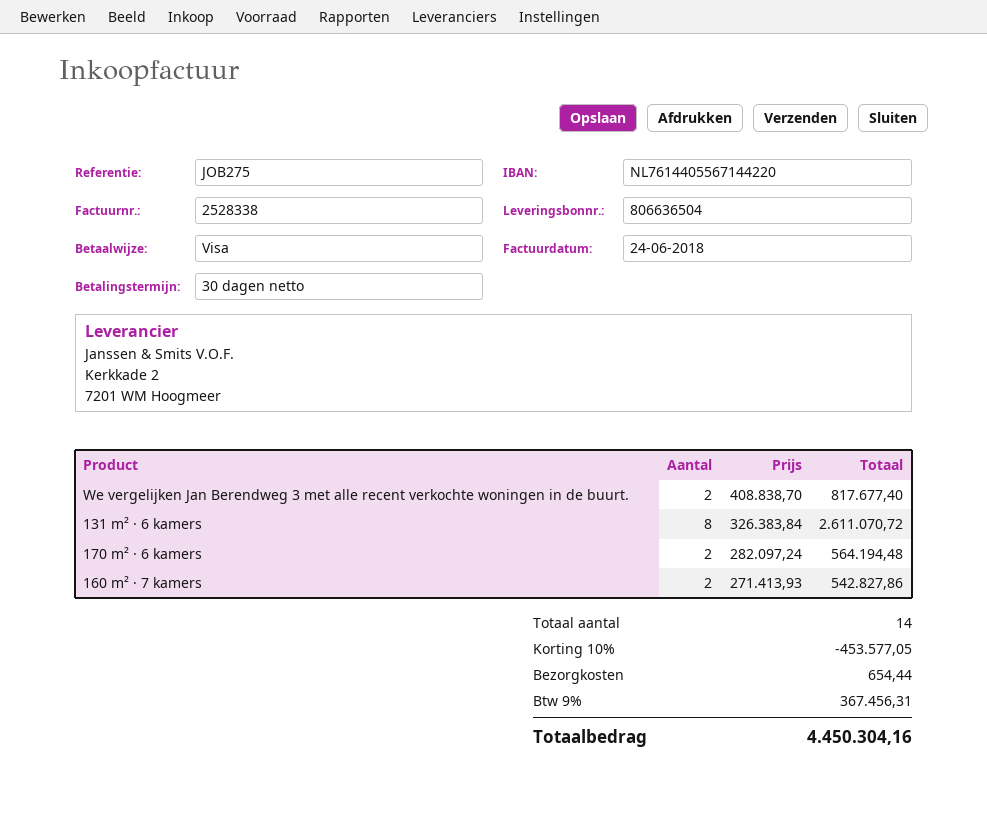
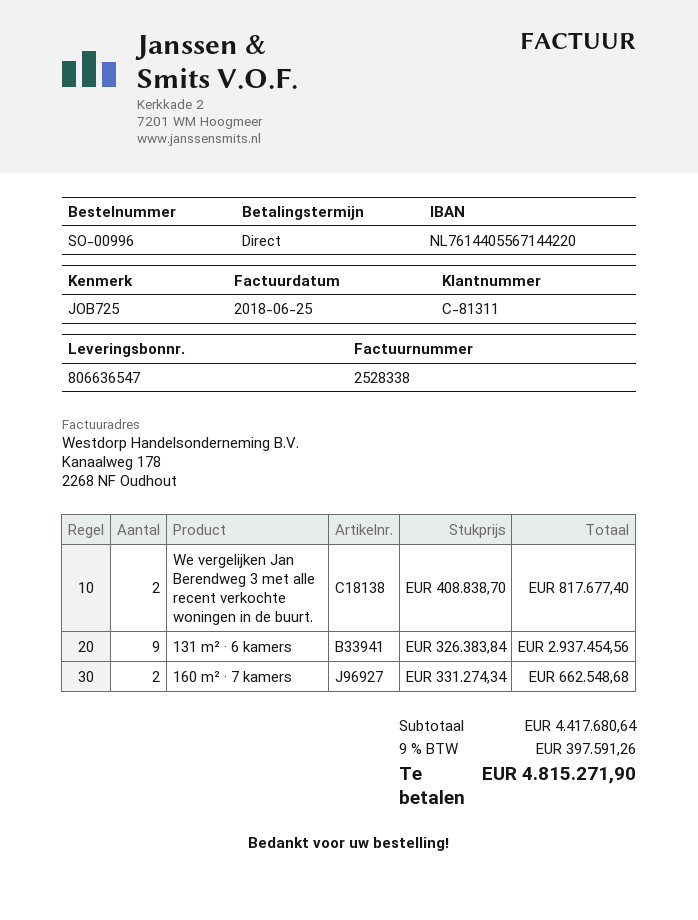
delivery note number: 806636504 -> 806636547
invoice date: 2018-06-24 -> 2018-06-25
payment terms: 30 days -> on receipt
reference: JOB275 -> JOB725
131 m² · 6 kamers: 8 x 326383.84 = 2611070.72 -> 9 x 326383.84 = 2937454.56
170 m² · 6 kamers: 2 x 282097.24 = 564194.48 -> none
160 m² · 7 kamers: 2 x 271413.93 = 542827.86 -> 2 x 331274.34 = 662548.68
discount: 10% = 453577.05 -> none
shipping: 654.44 -> none
tax: 9% = 367456.31 -> 9% = 397591.26
total: 4450304.16 -> 4815271.90

